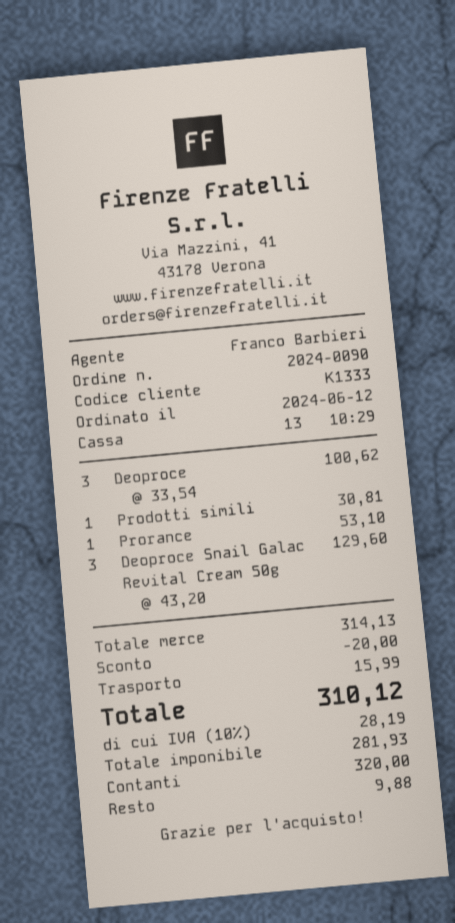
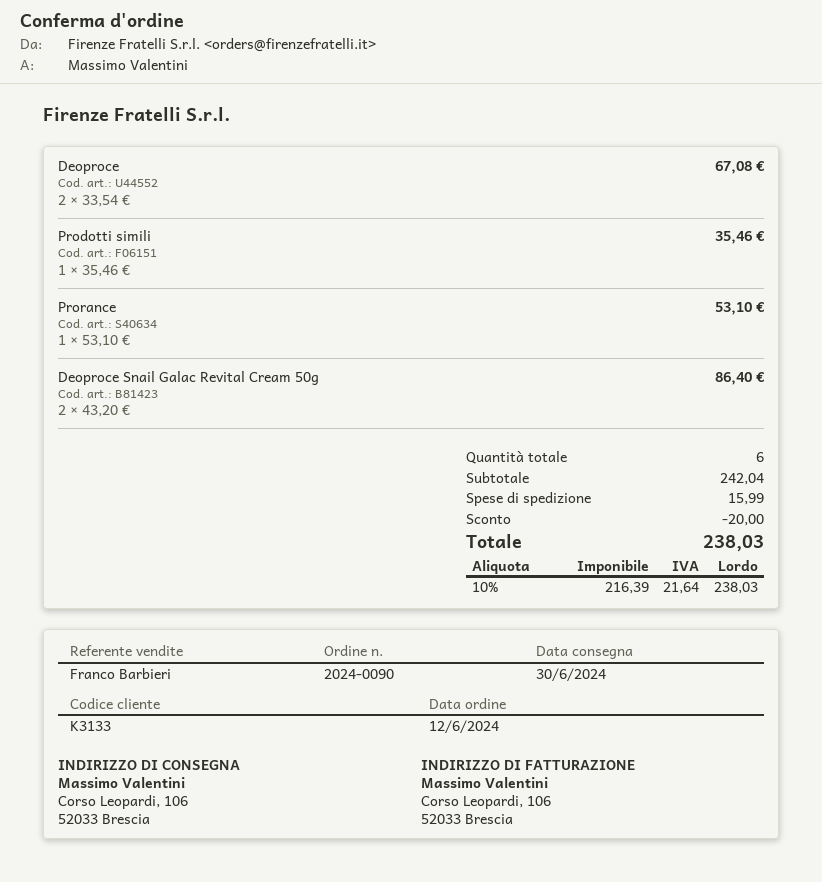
customer number: K1333 -> K3133
Deoproce: 3 x 33.54 = 100.62 -> 2 x 33.54 = 67.08
Prodotti simili: 1 x 30.81 = 30.81 -> 1 x 35.46 = 35.46
Deoproce Snail Galac Revital Cream 50g: 3 x 43.20 = 129.60 -> 2 x 43.20 = 86.40
subtotal: 314.13 -> 242.04
net: 281.93 -> 216.39
tax: 10% = 28.19 -> 10% = 21.64
total: 310.12 -> 238.03

